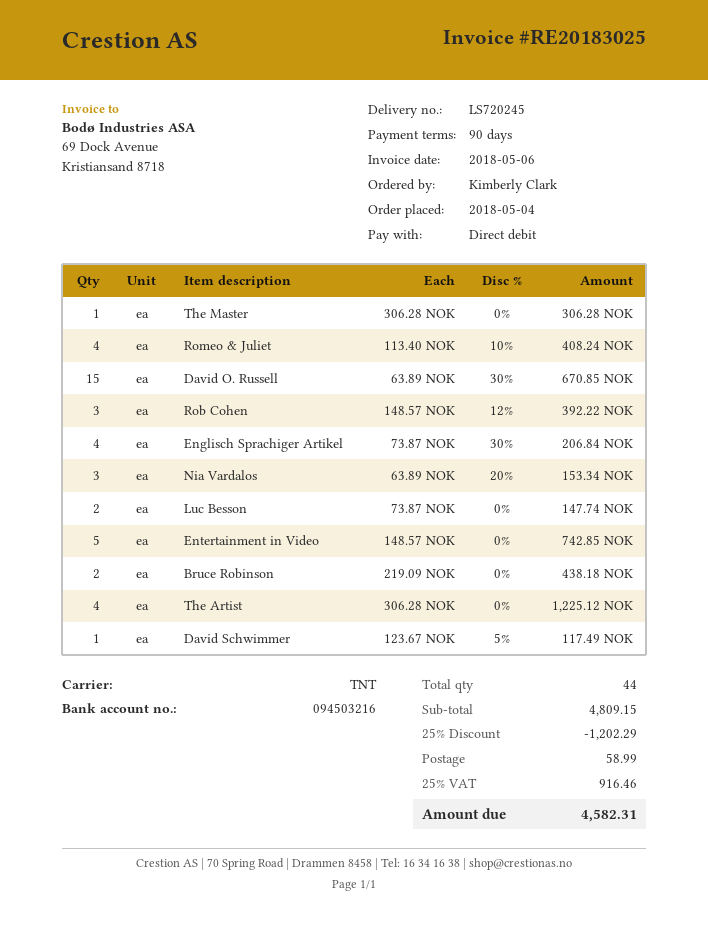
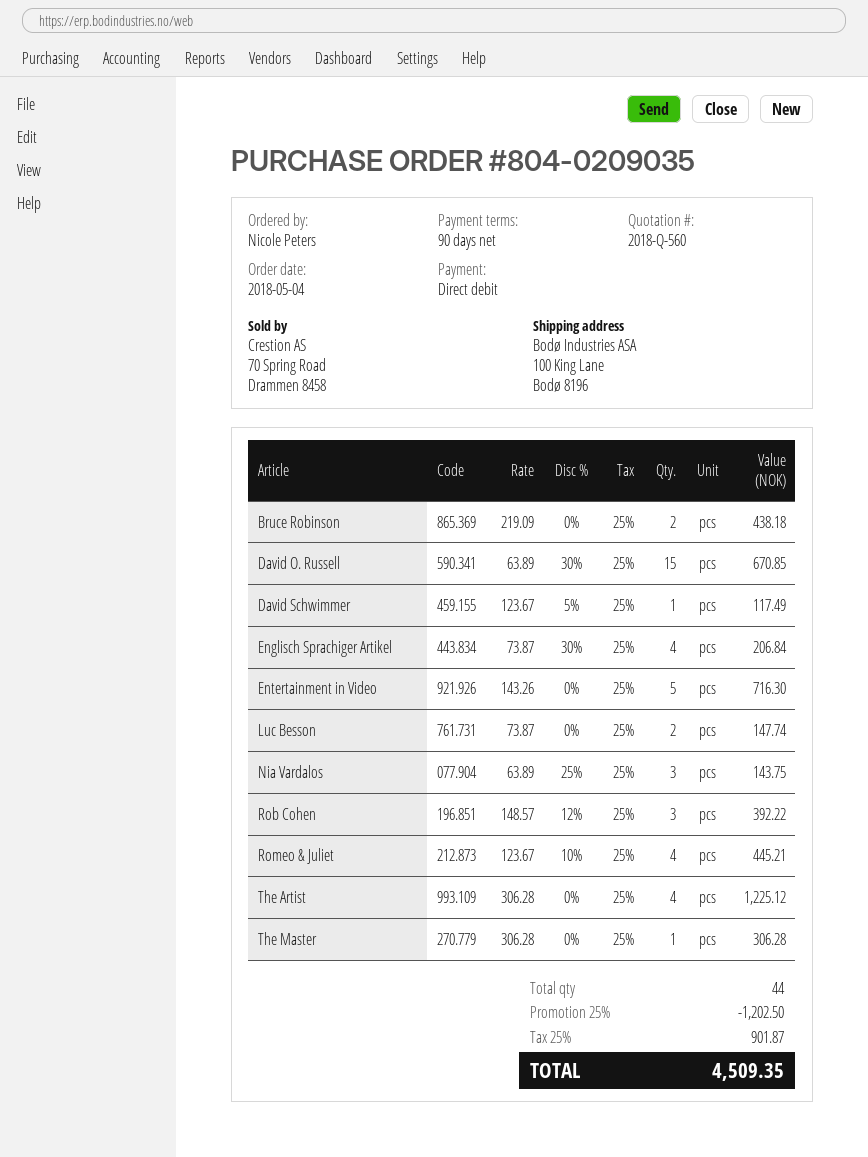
ordered by: Kimberly Clark -> Nicole Peters
Romeo & Juliet: 4 x 113.40 - 10% = 408.24 -> 4 x 123.67 - 10% = 445.21
Nia Vardalos: 3 x 63.89 - 20% = 153.34 -> 3 x 63.89 - 25% = 143.75
Entertainment in Video: 5 x 148.57 = 742.85 -> 5 x 143.26 = 716.30
discount: 25% = 1202.29 -> 25% = 1202.50
shipping: 58.99 -> none
tax: 25% = 916.46 -> 25% = 901.87
total: 4582.31 -> 4509.35

